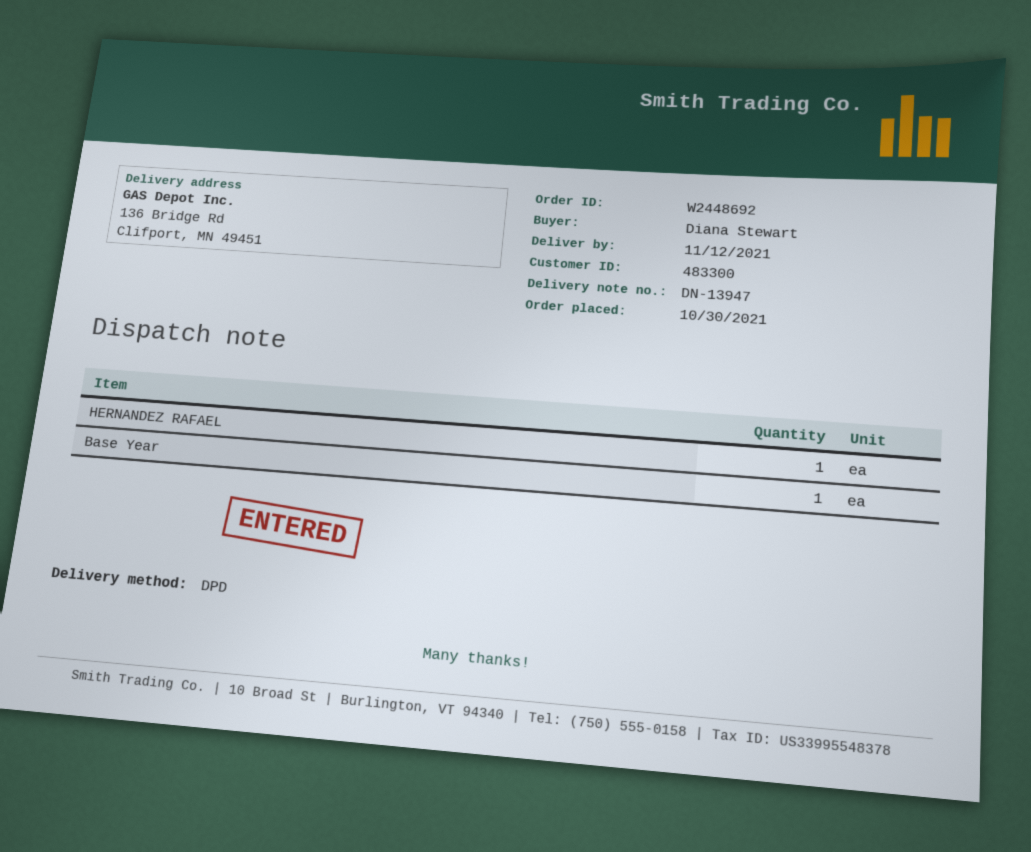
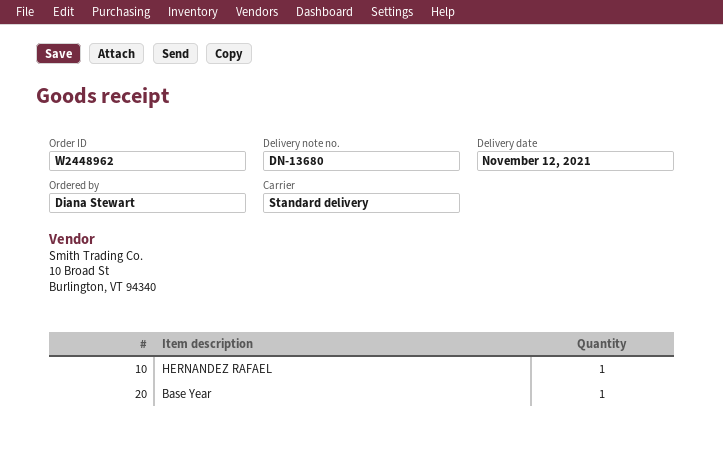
order number: W2448692 -> W2448962
delivery note number: DN-13947 -> DN-13680
shipping method: DPD -> standard

